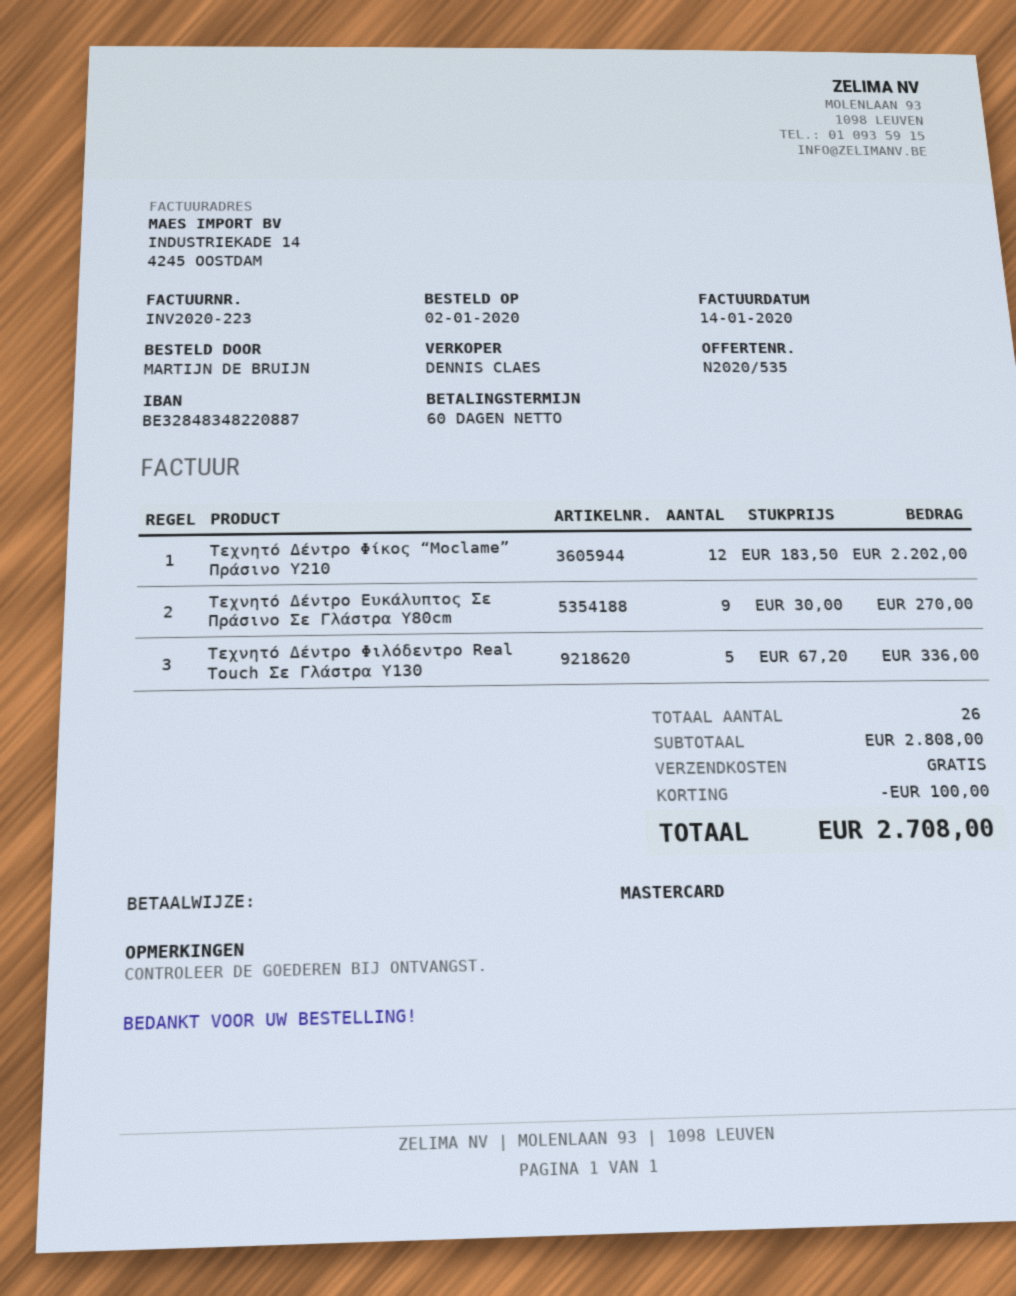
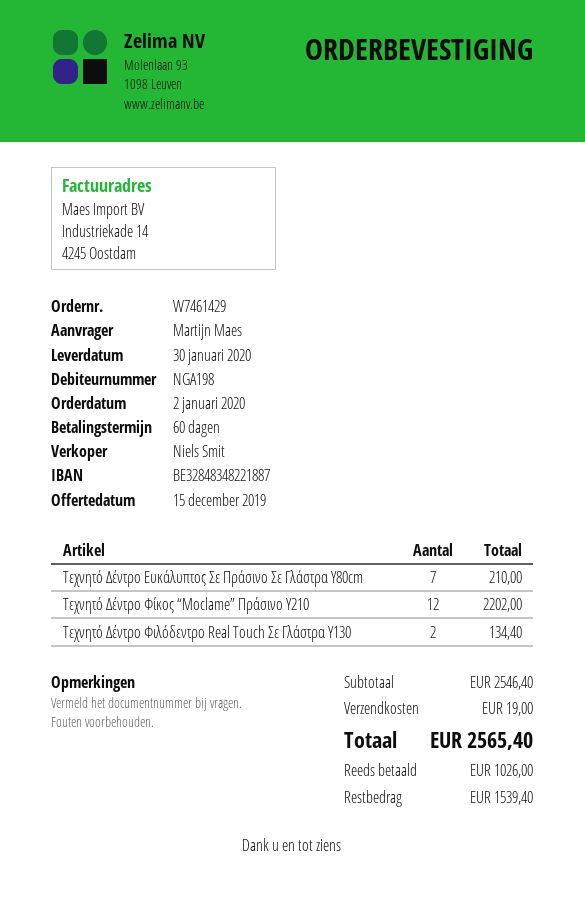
ordered by: MARTIJN DE BRUIJN -> Martijn Maes
sales rep: DENNIS CLAES -> Niels Smit
bank account: BE32848348220887 -> BE32848348221887
Τεχνητό Δέντρο Ευκάλυπτος Σε Πράσινο Σε Γλάστρα Y80cm: 9 for 270.00 -> 7 for 210.00
Τεχνητό Δέντρο Φιλόδεντρο Real Touch Σε Γλάστρα Υ130: 5 for 336.00 -> 2 for 134.40
subtotal: 2808.00 -> 2546.40
discount: 100.00 -> none
shipping: 0.00 -> 19.00
total: 2708.00 -> 2565.40

